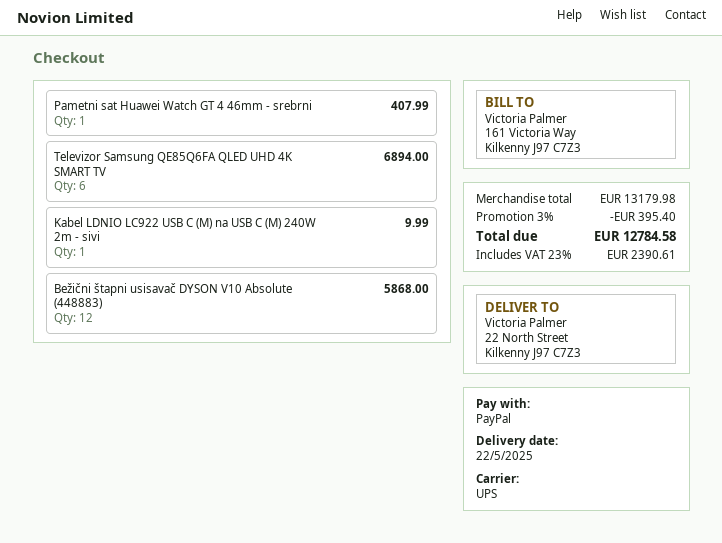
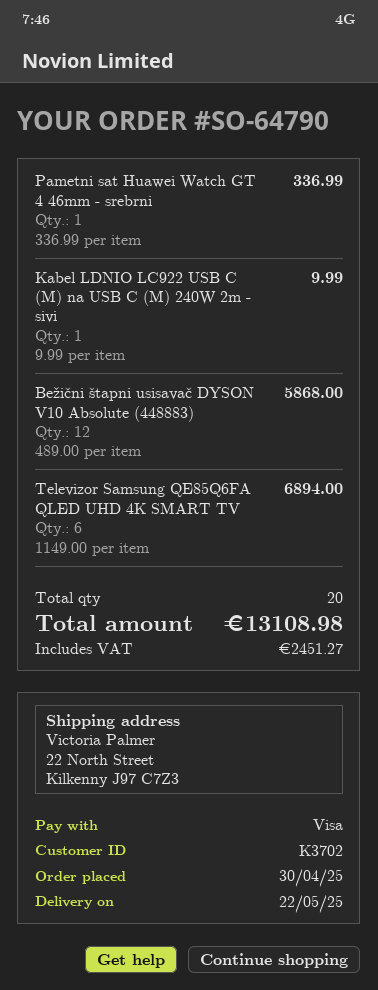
payment method: PayPal -> Visa
Pametni sat Huawei Watch GT 4 46mm - srebrni: 1 for 407.99 -> 1 for 336.99
discount: 3% = 395.40 -> none
tax: 2390.61 -> 2451.27
total: 12784.58 -> 13108.98

